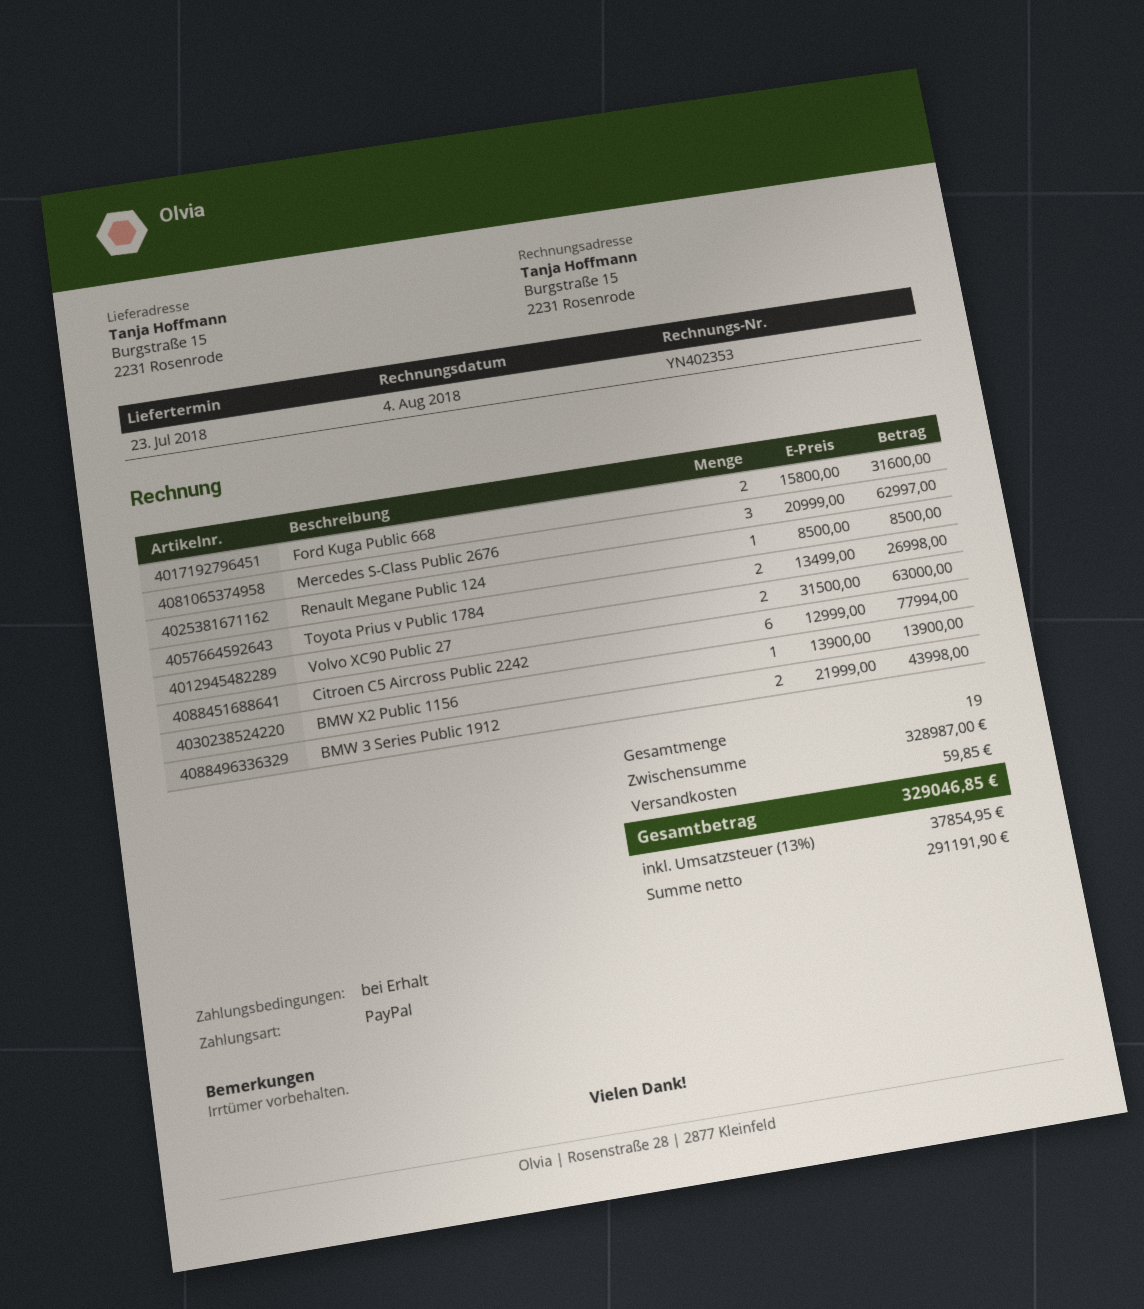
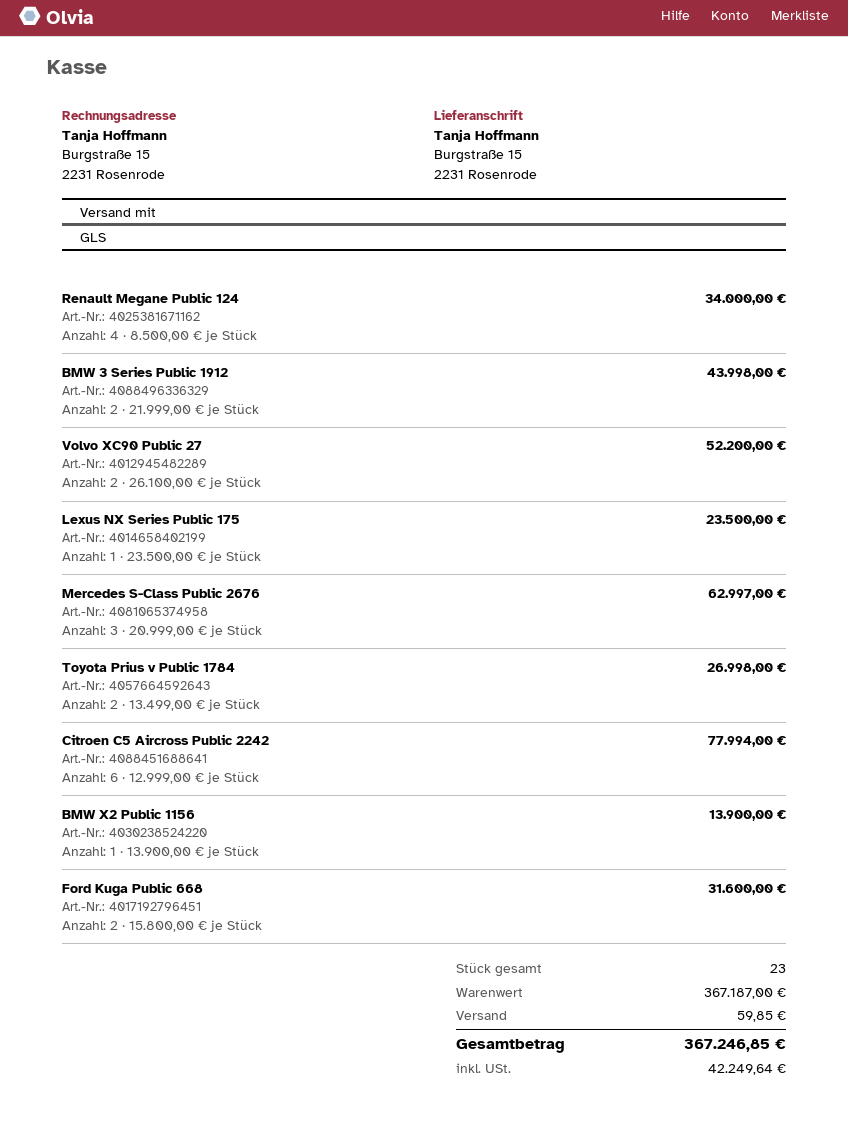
Renault Megane Public 124: 1 x 8500.00 = 8500.00 -> 4 x 8500.00 = 34000.00
Volvo XC90 Public 27: 2 x 31500.00 = 63000.00 -> 2 x 26100.00 = 52200.00
Lexus NX Series Public 175: none -> 1 x 23500.00 = 23500.00
total quantity: 19 -> 23
subtotal: 328987.00 -> 367187.00
tax: 37854.95 -> 42249.64
total: 329046.85 -> 367246.85

